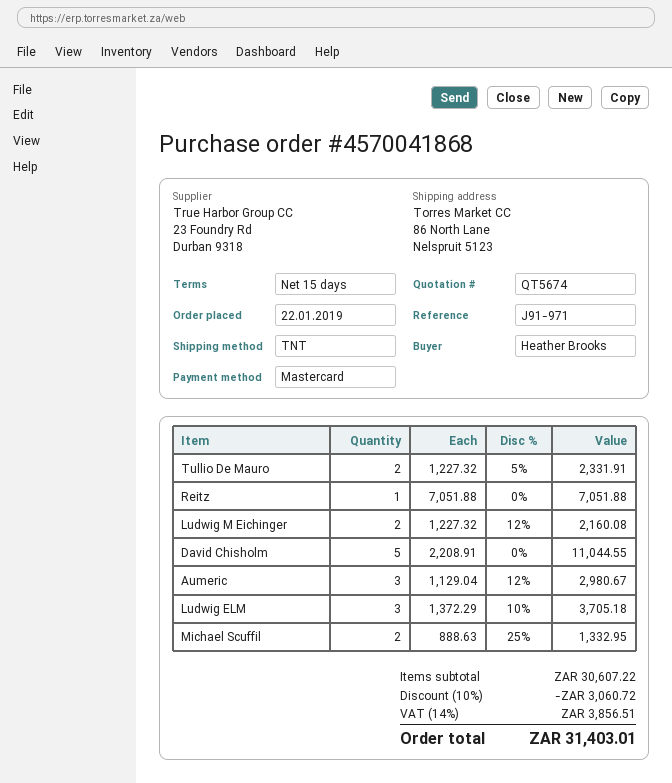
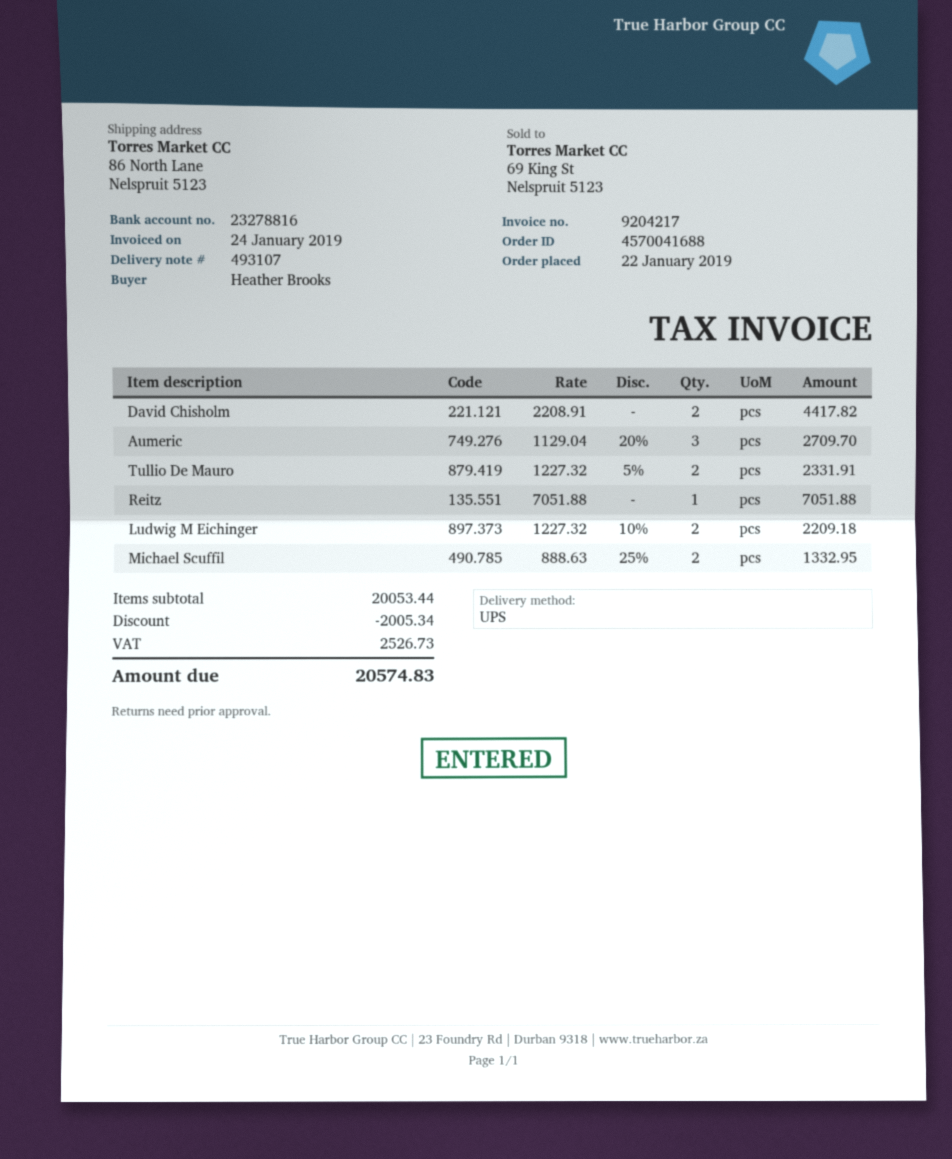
order number: 4570041868 -> 4570041688
shipping method: TNT -> UPS
Ludwig M Eichinger: 2 x 1227.32 - 12% = 2160.08 -> 2 x 1227.32 - 10% = 2209.18
David Chisholm: 5 x 2208.91 = 11044.55 -> 2 x 2208.91 = 4417.82
Aumeric: 3 x 1129.04 - 12% = 2980.67 -> 3 x 1129.04 - 20% = 2709.70
Ludwig ELM: 3 x 1372.29 - 10% = 3705.18 -> none
subtotal: 30607.22 -> 20053.44
discount: 3060.72 -> 2005.34
tax: 3856.51 -> 2526.73
total: 31403.01 -> 20574.83

